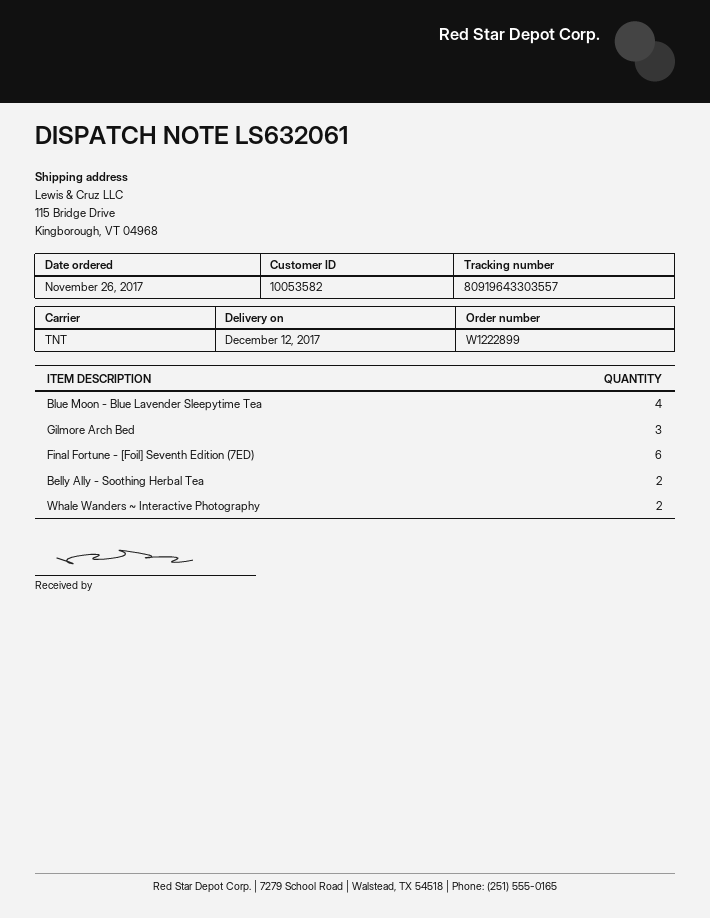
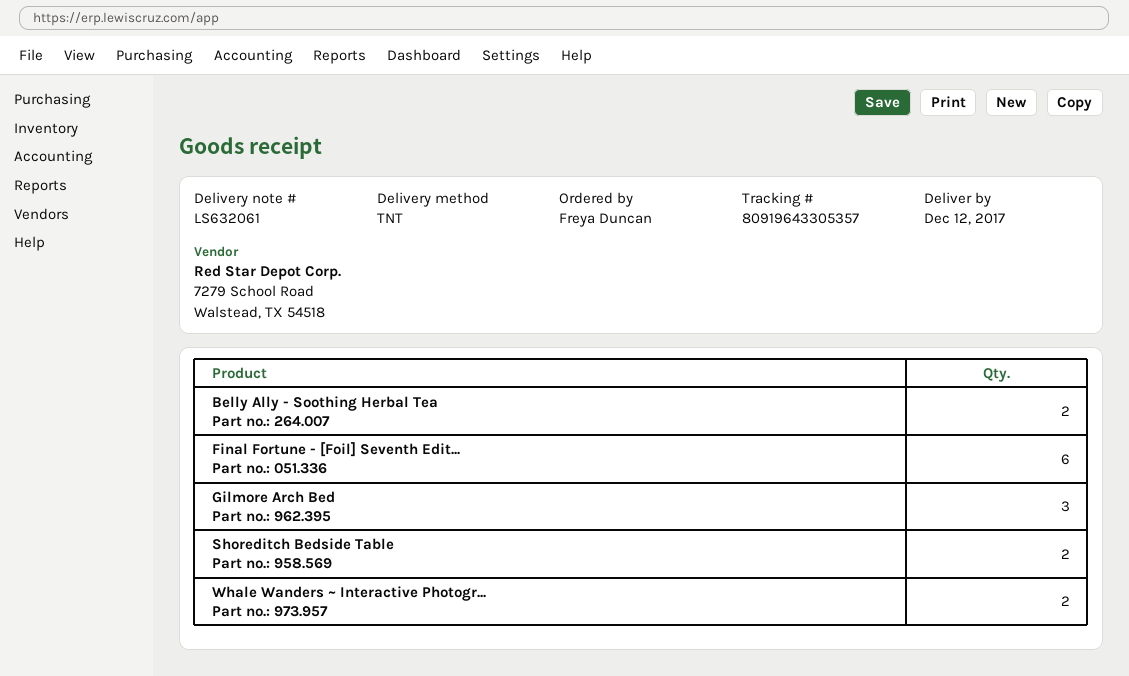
tracking number: 80919643303557 -> 80919643305357
Blue Moon - Blue Lavender Sleepytime Tea: 4 -> none
Shoreditch Bedside Table: none -> 2

